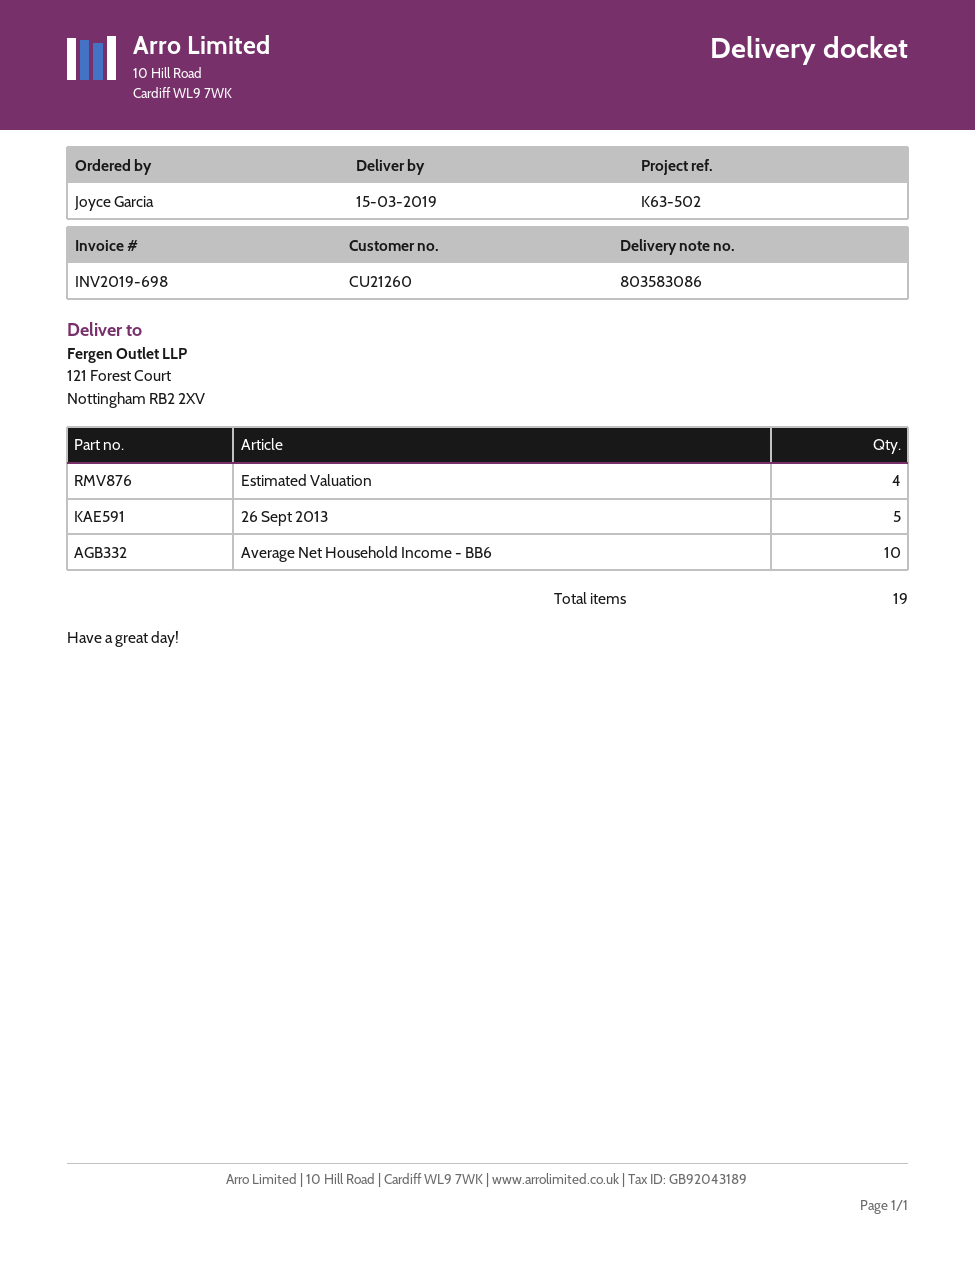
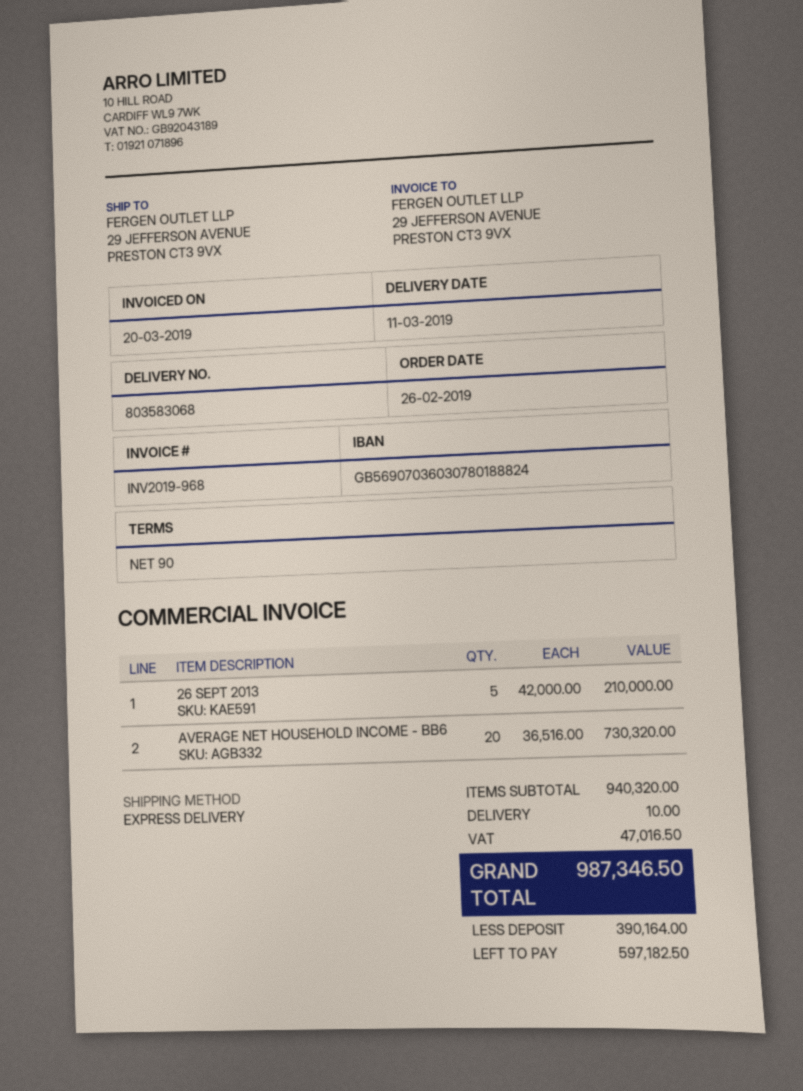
delivery note number: 803583086 -> 803583068
delivery date: 2019-03-15 -> 2019-03-11
invoice number: INV2019-698 -> INV2019-968
ship to: 121 Forest Court, Nottingham RB2 2XV -> 29 JEFFERSON AVENUE, PRESTON CT3 9VX
Estimated Valuation: 4 -> none
Average Net Household Income - BB6: 10 -> 20

